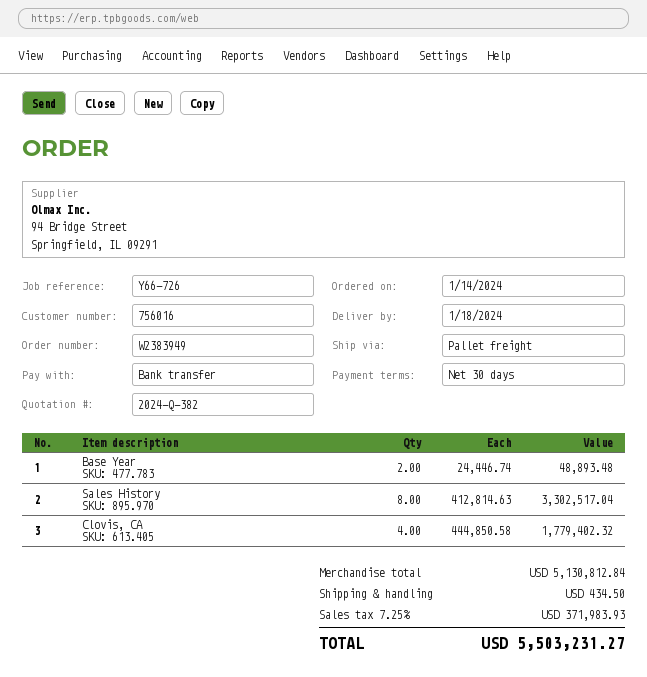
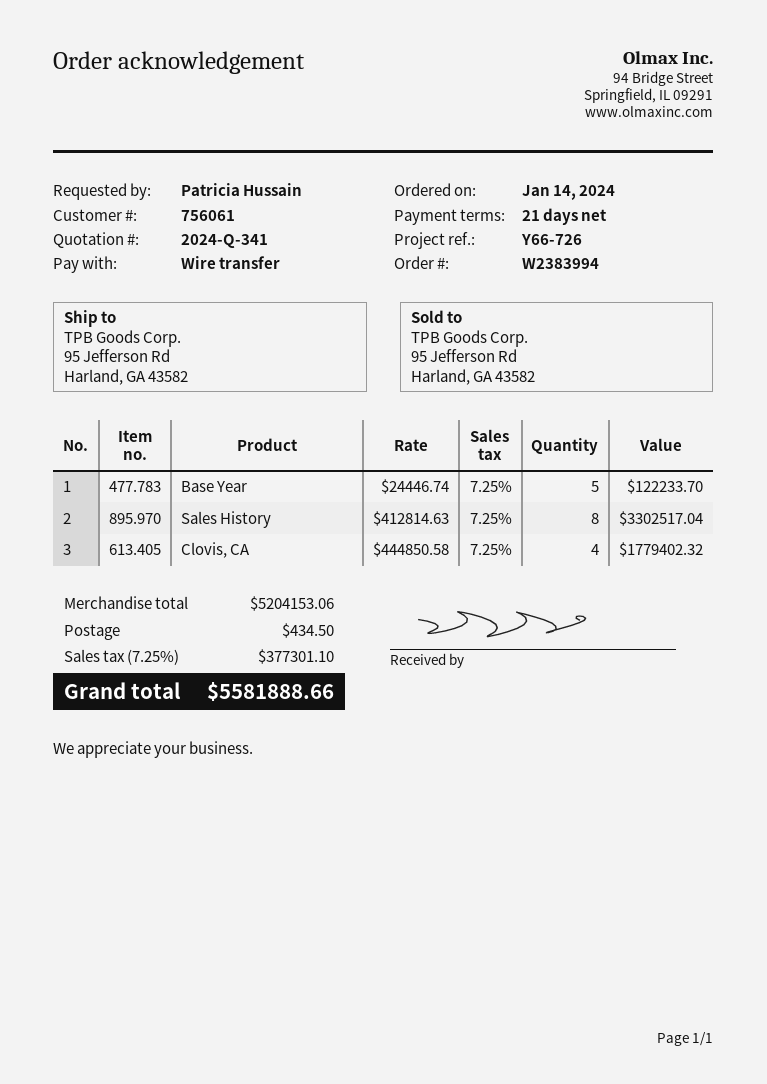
quote number: 2024-Q-382 -> 2024-Q-341
order number: W2383949 -> W2383994
payment terms: 30 days -> 21 days
customer number: 756016 -> 756061
Base Year: 2 x 24446.74 = 48893.48 -> 5 x 24446.74 = 122233.70
subtotal: 5130812.84 -> 5204153.06
tax: 7.25% = 371983.93 -> 7.25% = 377301.10
total: 5503231.27 -> 5581888.66

